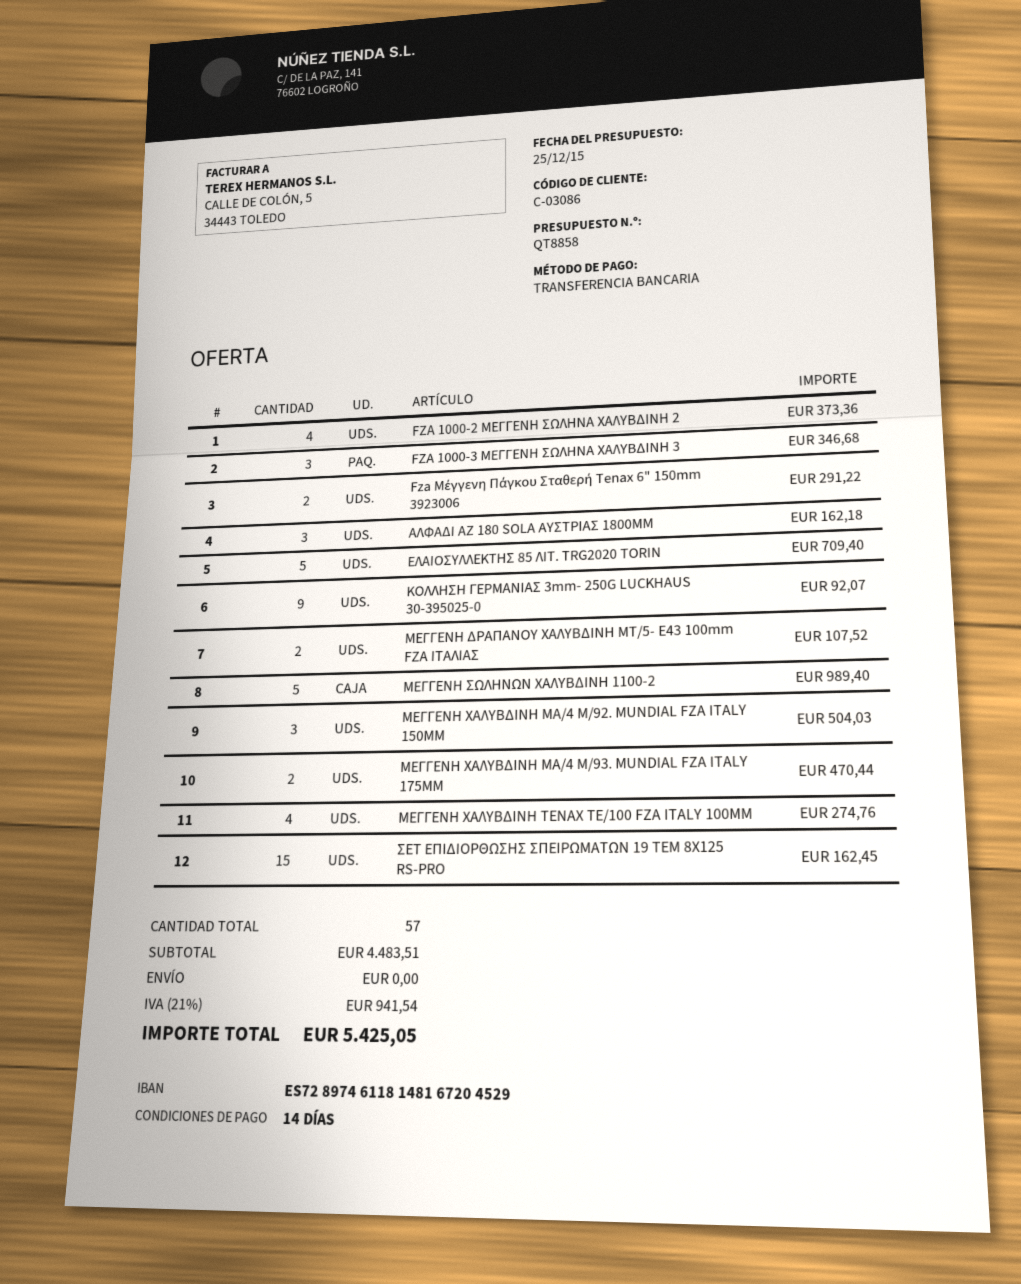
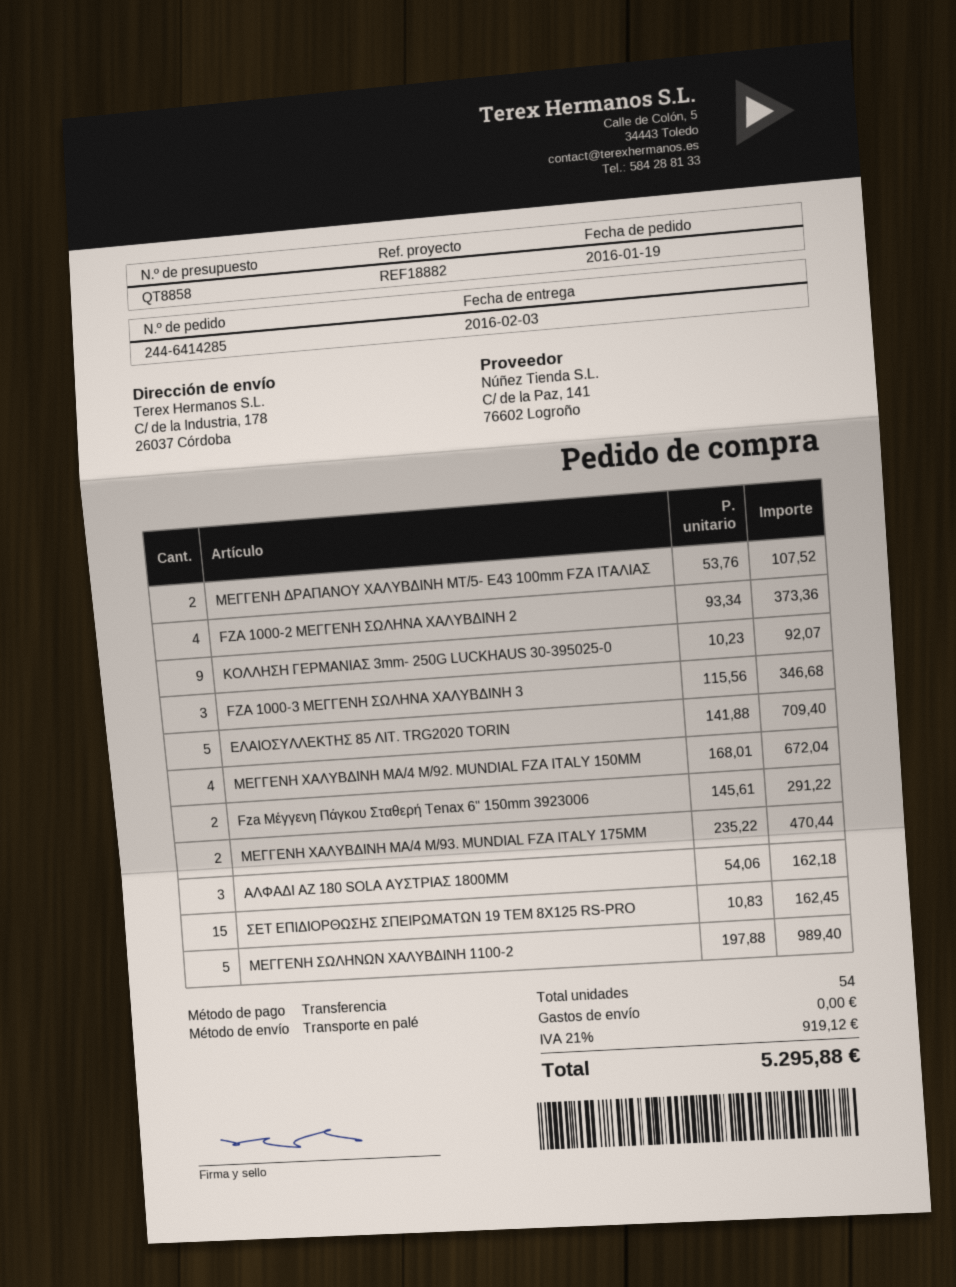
ΜΕΓΓΕΝΗ ΧΑΛΥΒΔΙΝΗ ΜΑ/4 M/92. MUNDIAL FZA ITALY 150ΜΜ: 3 for 504.03 -> 4 for 672.04
ΜΕΓΓΕΝΗ ΧΑΛΥΒΔΙΝΗ ΤΕΝΑΧ TE/100 FZA ITALY 100ΜΜ: 4 for 274.76 -> none
total quantity: 57 -> 54
tax: 21% = 941.54 -> 21% = 919.12
total: 5425.05 -> 5295.88

